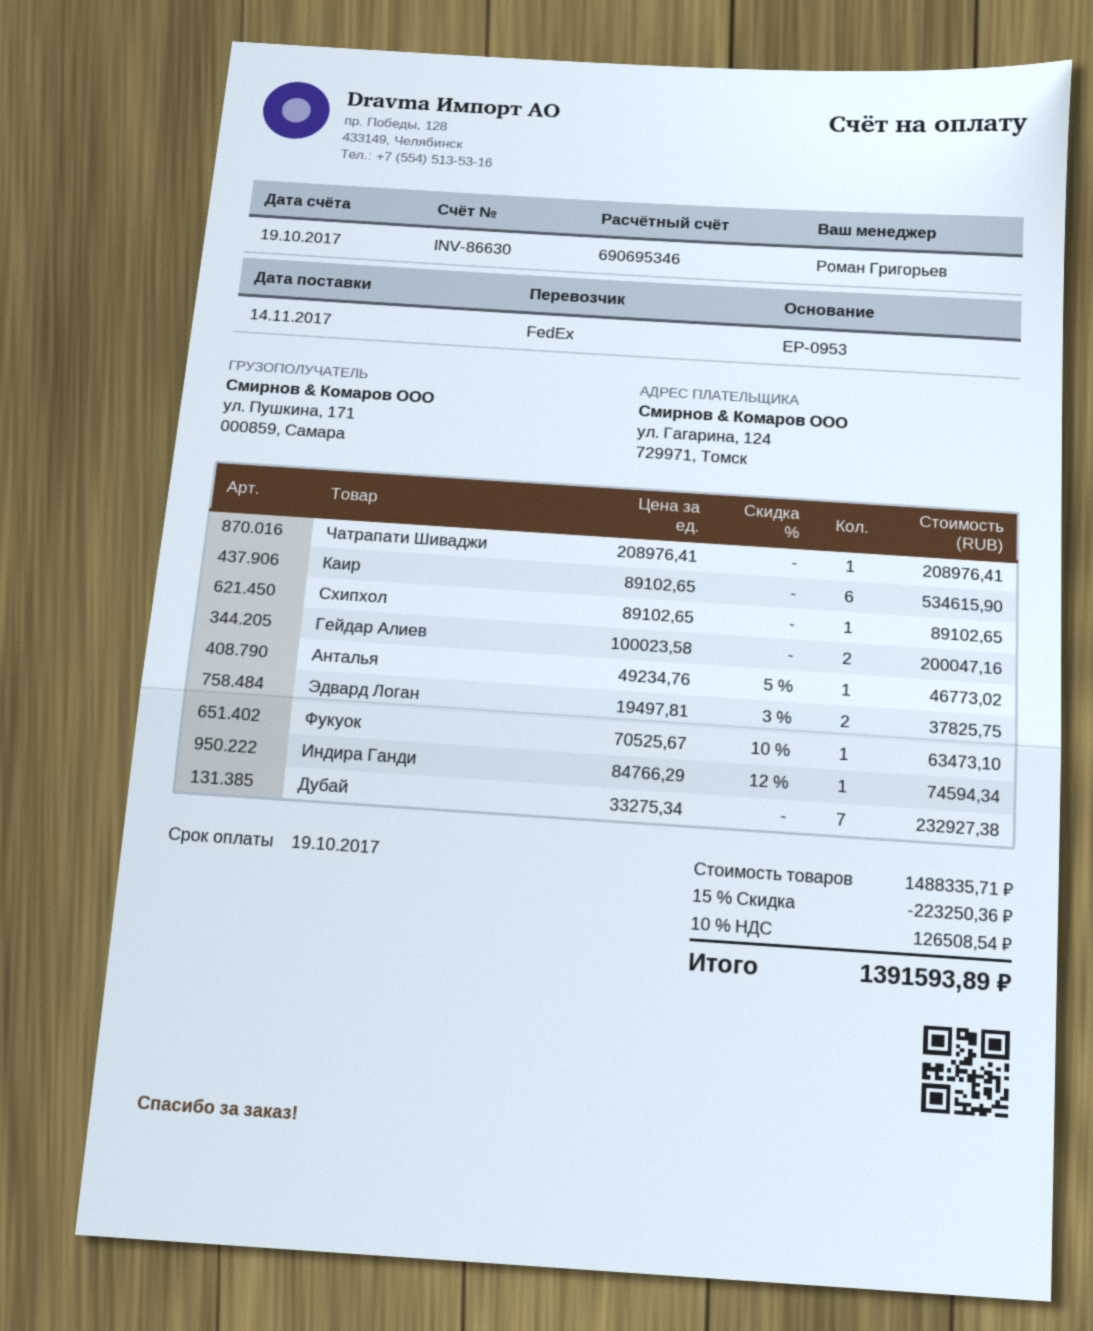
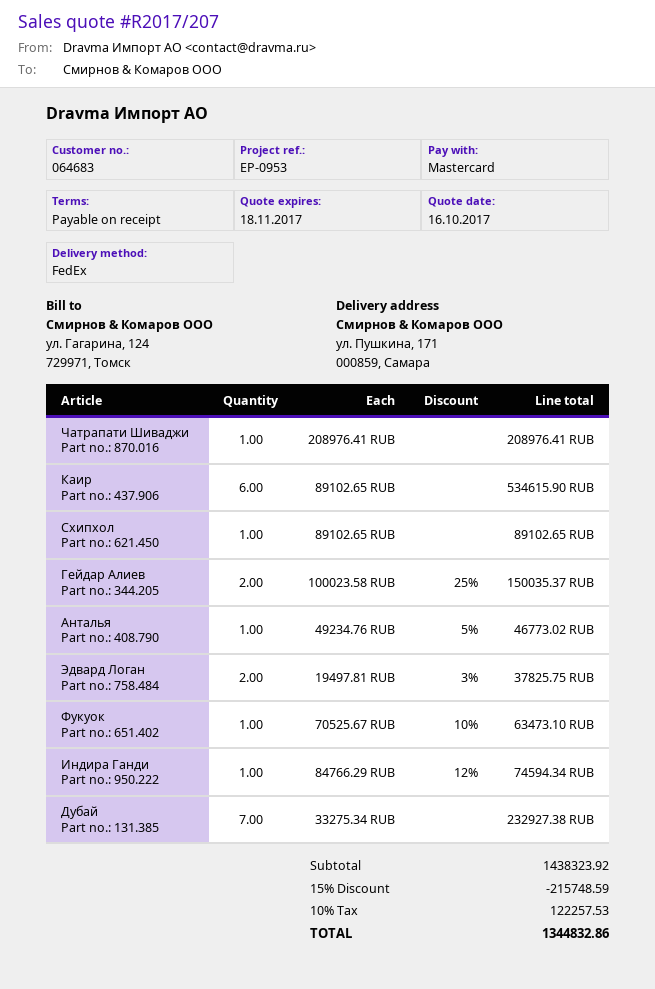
Гейдар Алиев: 2 x 100023.58 = 200047.16 -> 2 x 100023.58 - 25% = 150035.37
subtotal: 1488335.71 -> 1438323.92
discount: 15% = 223250.36 -> 15% = 215748.59
tax: 10% = 126508.54 -> 10% = 122257.53
total: 1391593.89 -> 1344832.86

